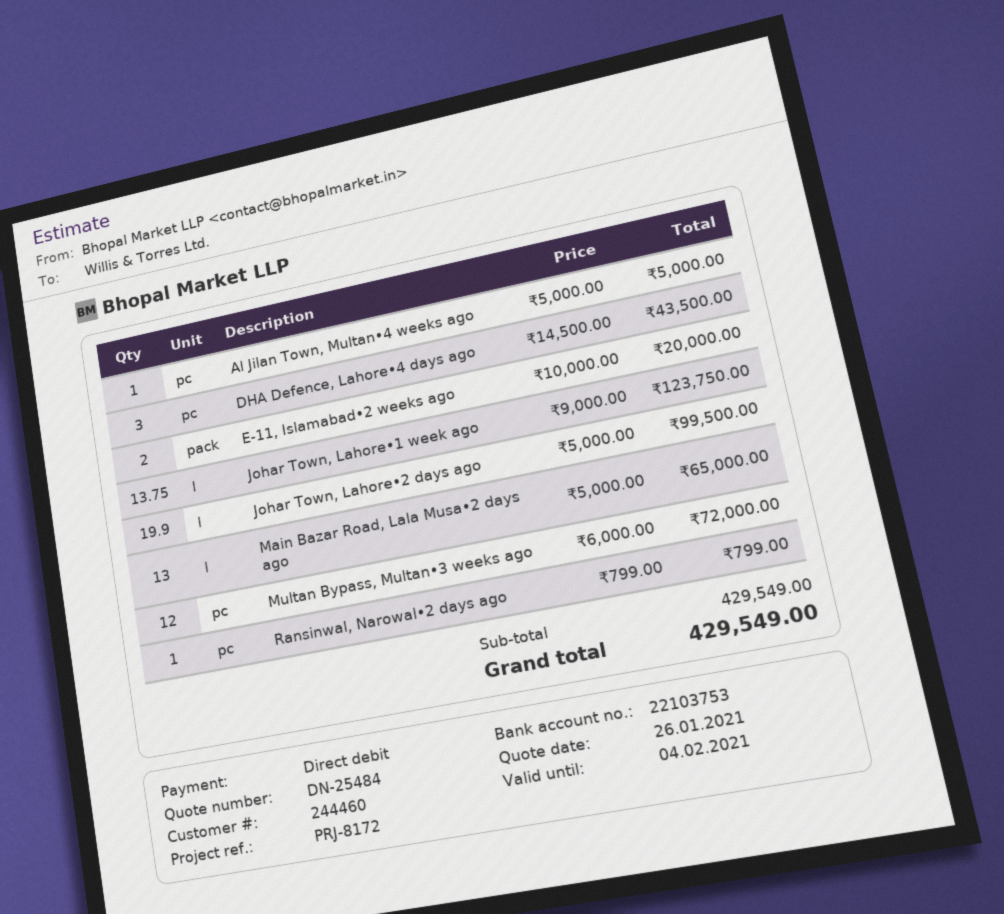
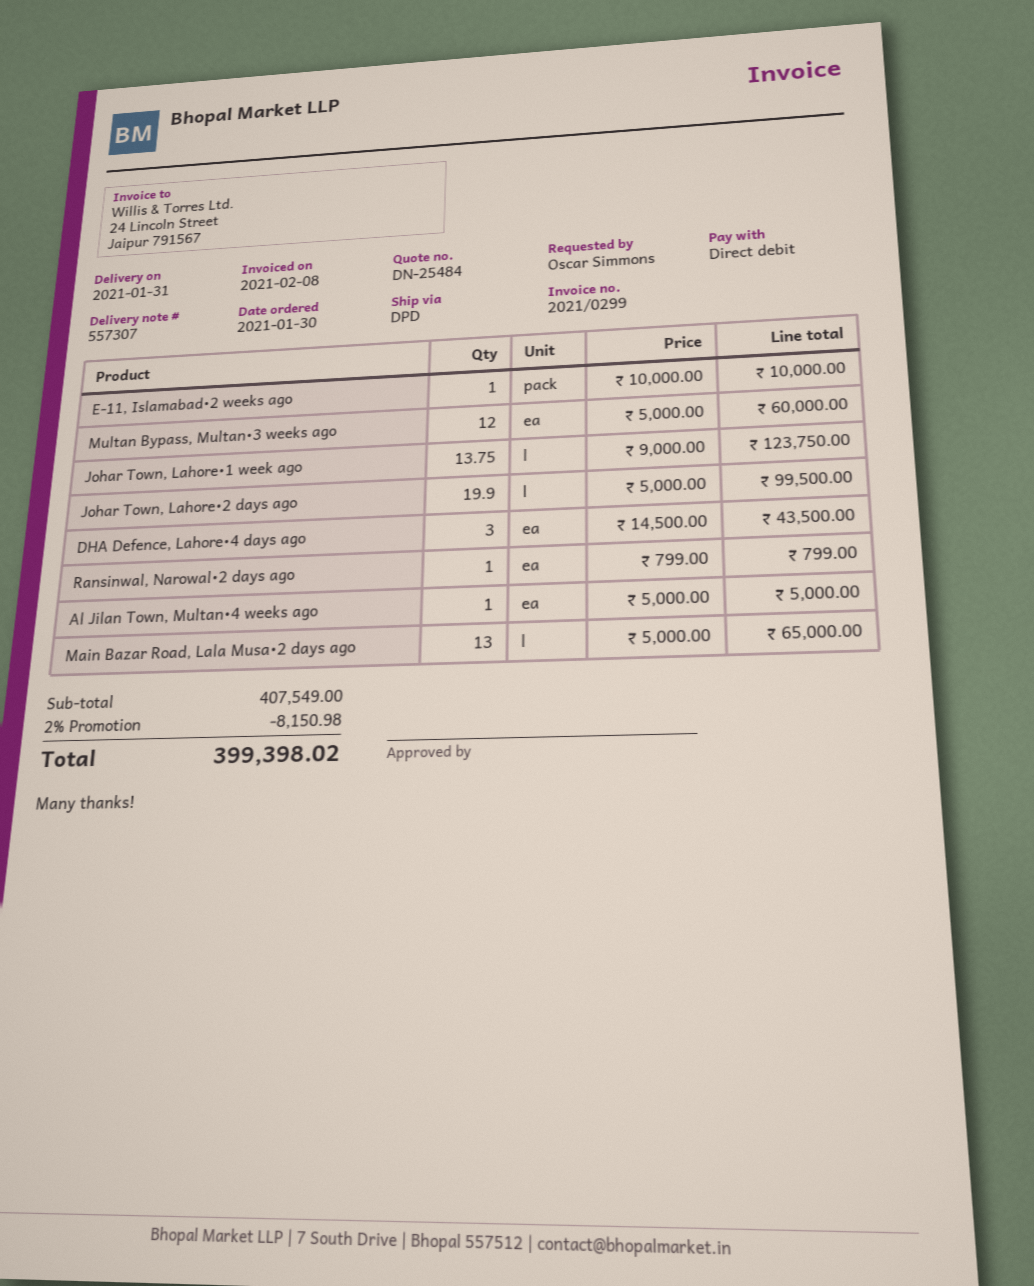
E-11, Islamabad•2 weeks ago: 2 x 10000.00 = 20000.00 -> 1 x 10000.00 = 10000.00
Multan Bypass, Multan•3 weeks ago: 12 x 6000.00 = 72000.00 -> 12 x 5000.00 = 60000.00
subtotal: 429549.00 -> 407549.00
discount: none -> 2% = 8150.98
total: 429549.00 -> 399398.02

